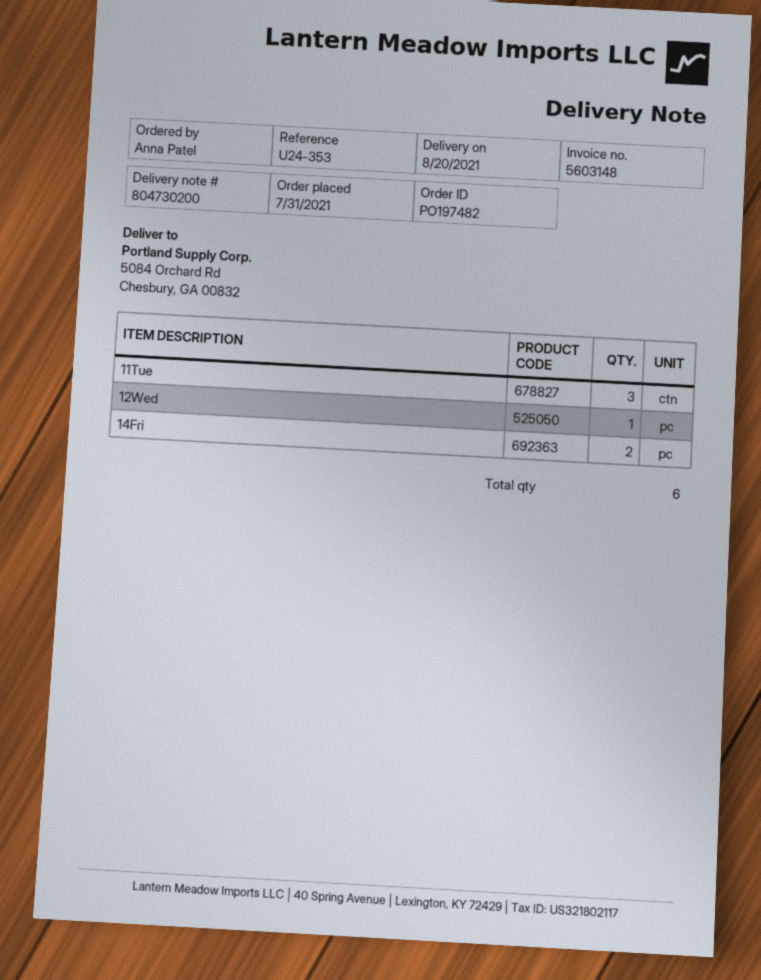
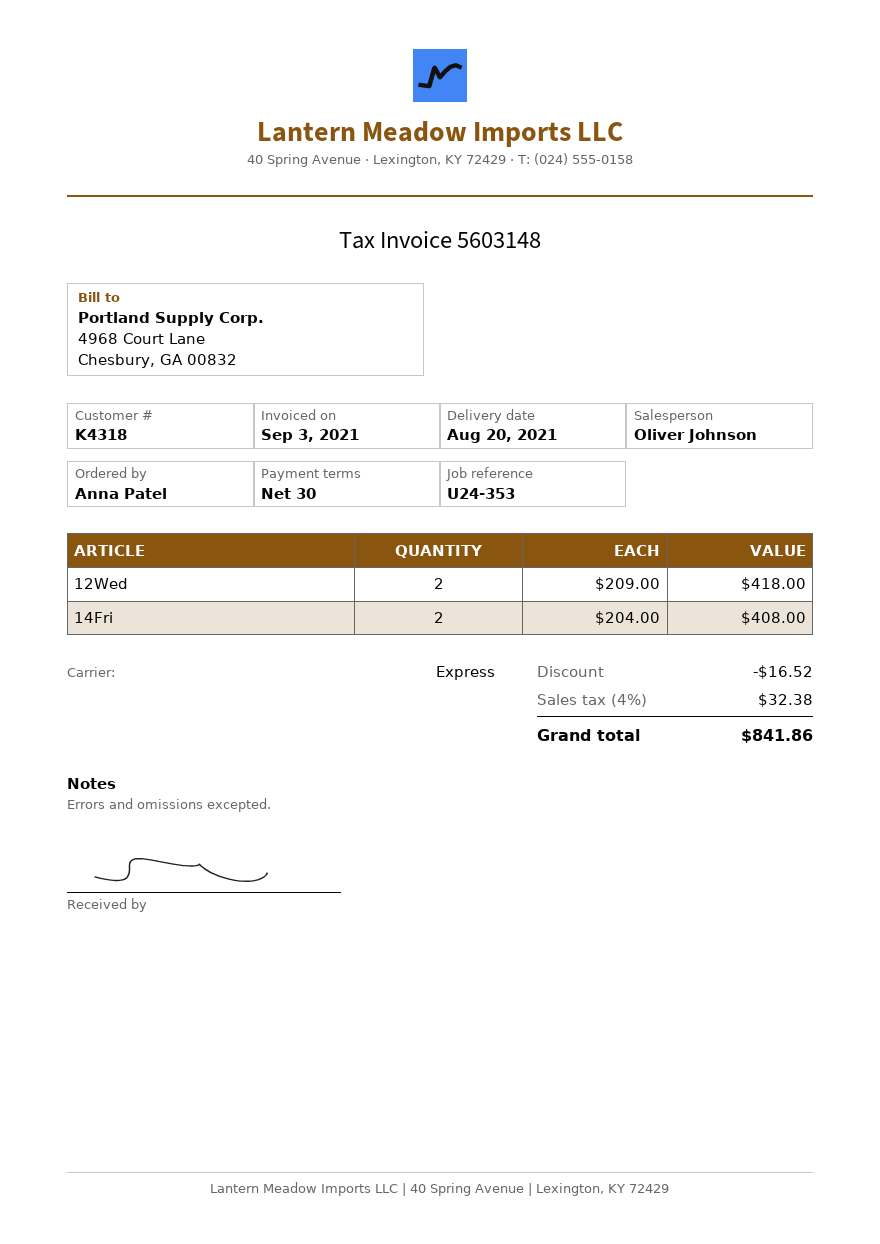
11Tue: 3 -> none
12Wed: 1 -> 2

